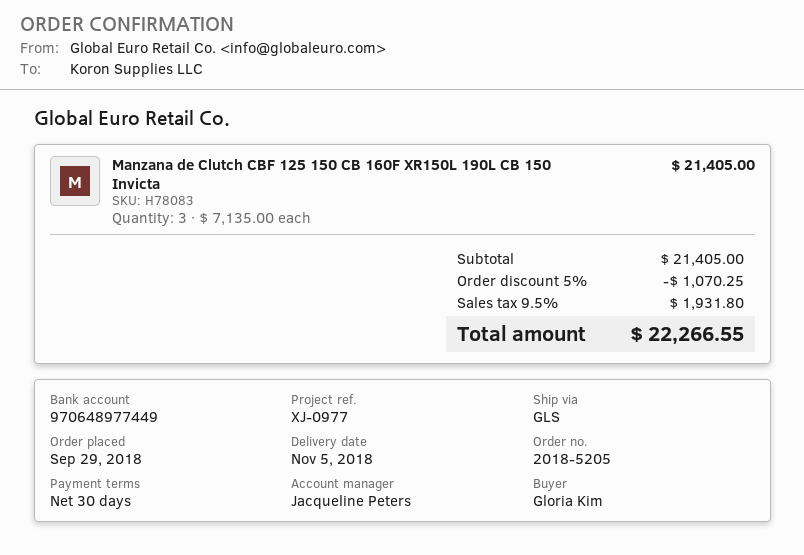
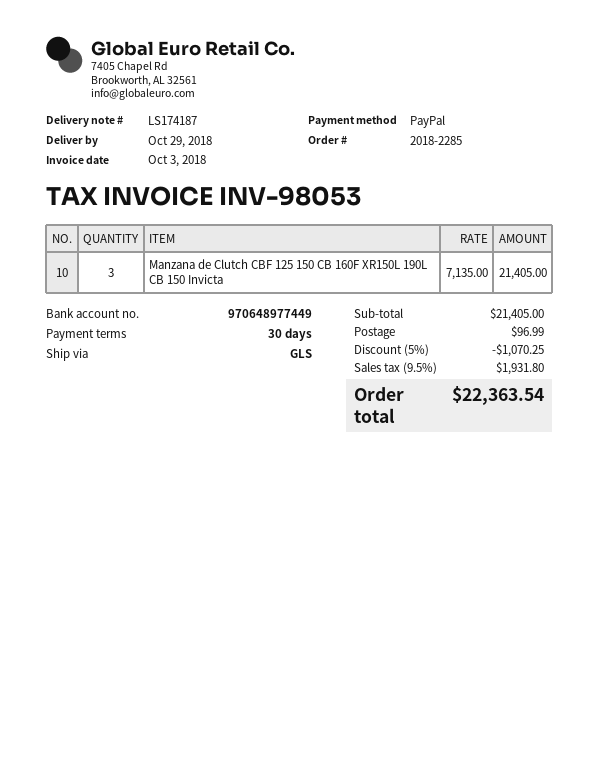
order number: 2018-5205 -> 2018-2285
delivery date: 2018-11-05 -> 2018-10-29
shipping: none -> 96.99
total: 22266.55 -> 22363.54

